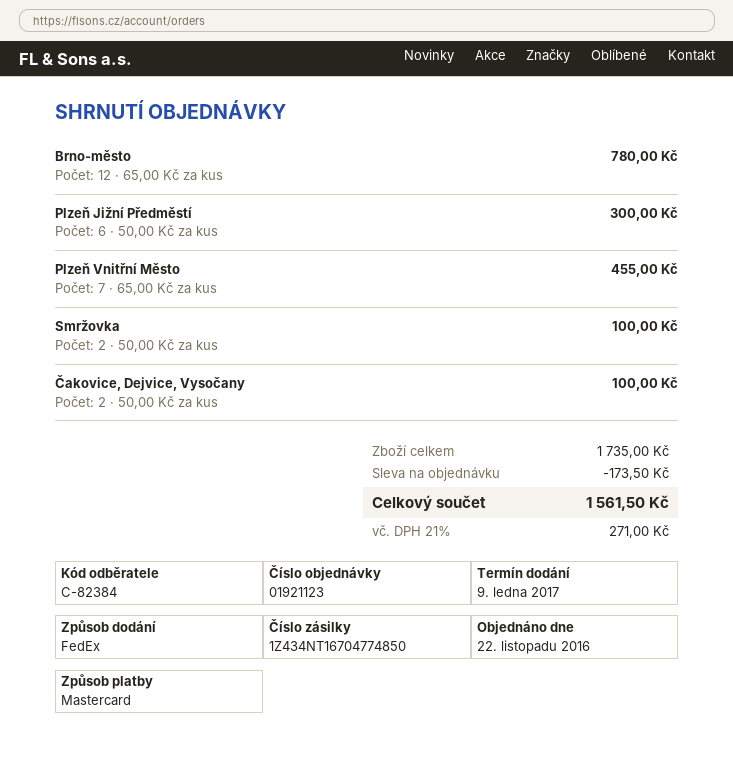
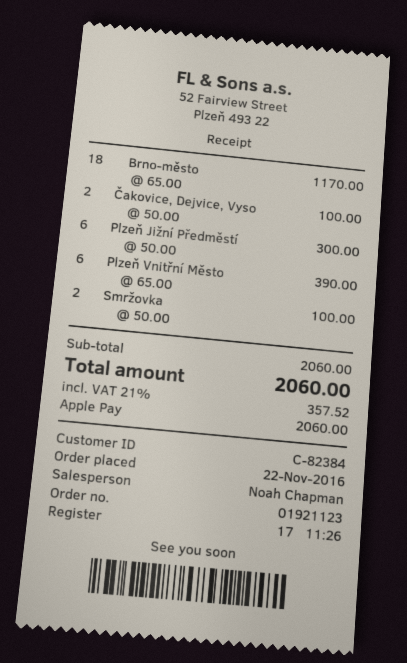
payment method: Mastercard -> Apple Pay
Brno-město: 12 x 65.00 = 780.00 -> 18 x 65.00 = 1170.00
Plzeň Vnitřní Město: 7 x 65.00 = 455.00 -> 6 x 65.00 = 390.00
subtotal: 1735.00 -> 2060.00
discount: 173.50 -> none
tax: 21% = 271.00 -> 21% = 357.52
total: 1561.50 -> 2060.00

